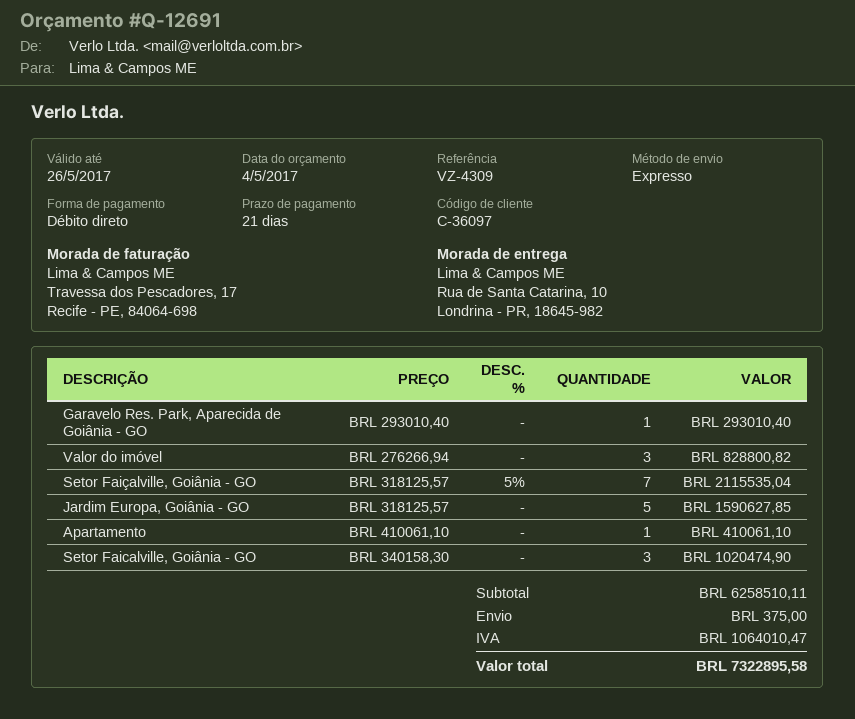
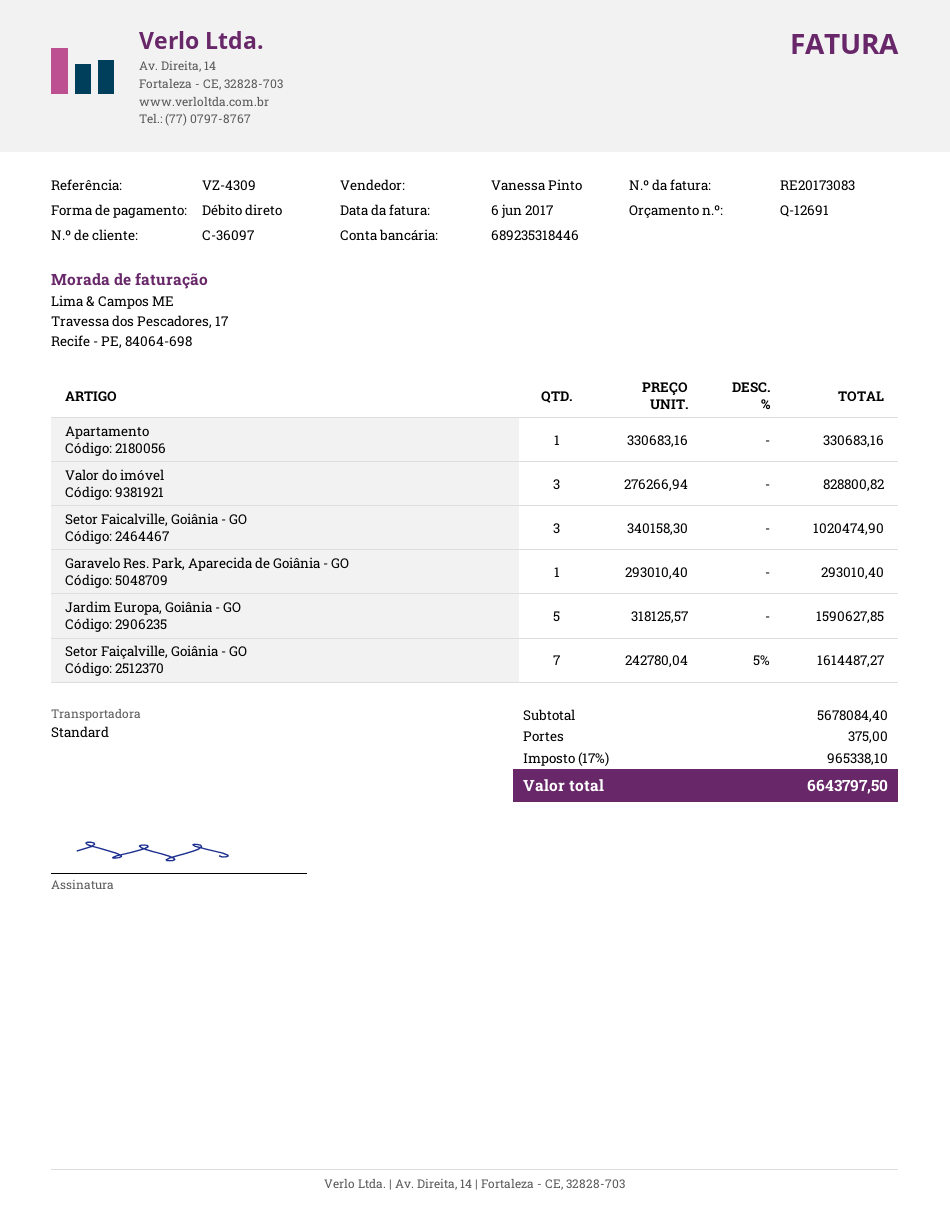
shipping method: express -> standard
Setor Faiçalville, Goiânia - GO: 7 x 318125.57 - 5% = 2115535.04 -> 7 x 242780.04 - 5% = 1614487.27
Apartamento: 1 x 410061.10 = 410061.10 -> 1 x 330683.16 = 330683.16
subtotal: 6258510.11 -> 5678084.40
tax: 1064010.47 -> 965338.10
total: 7322895.58 -> 6643797.50

